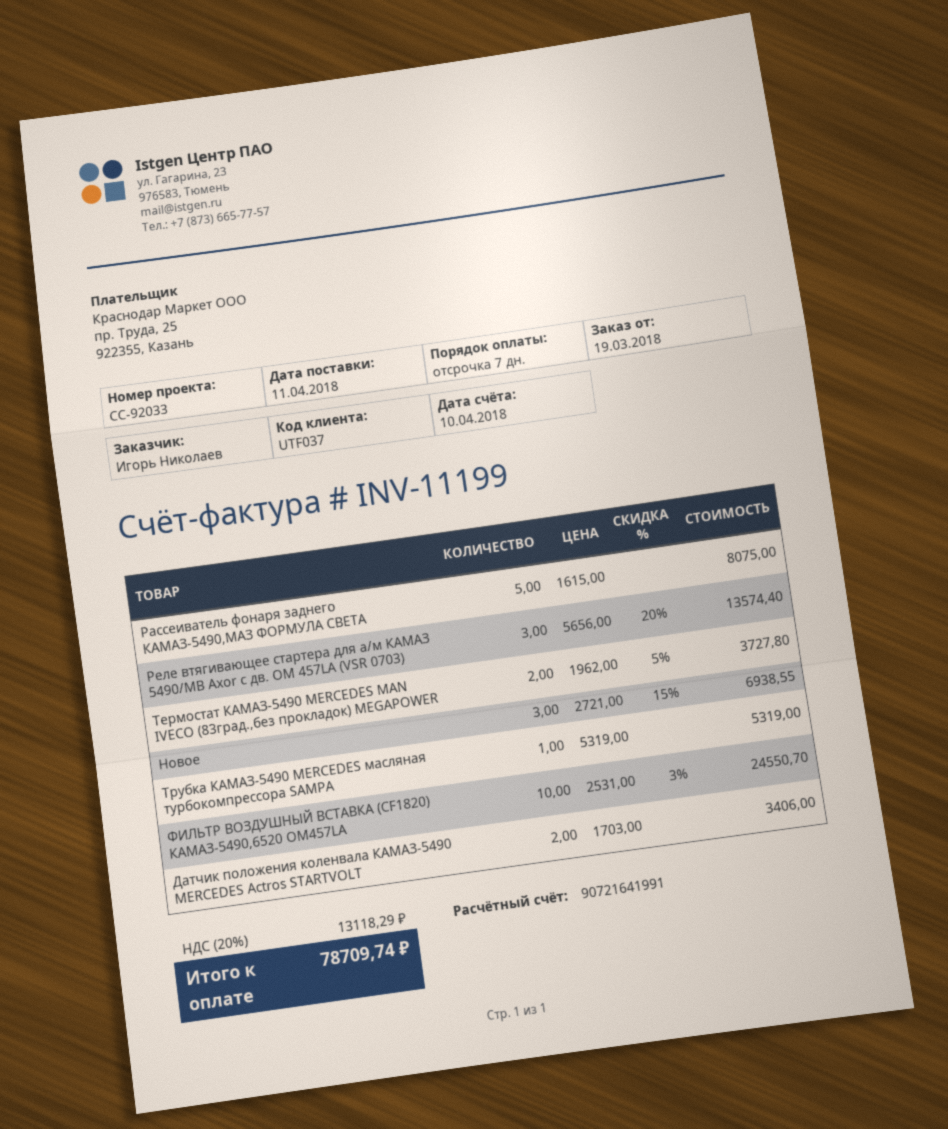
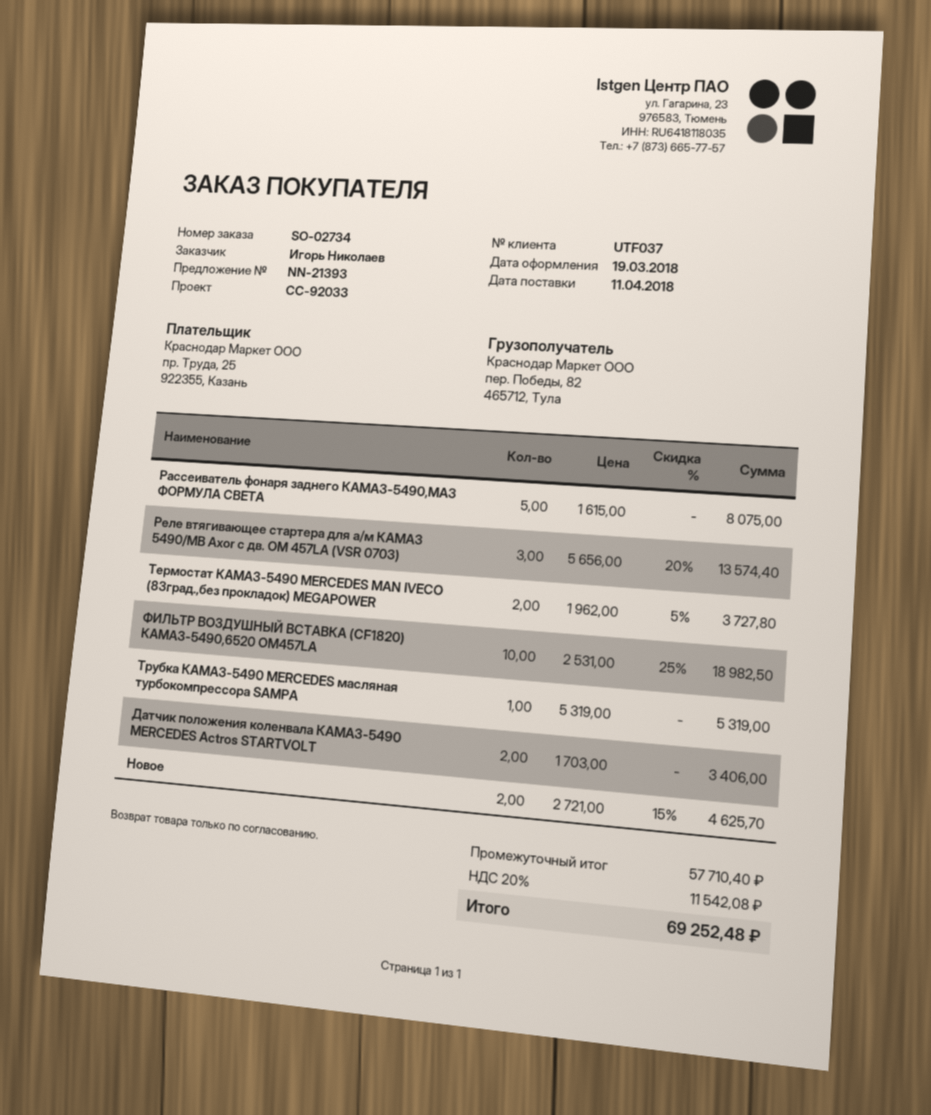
Новое: 3 x 2721.00 - 15% = 6938.55 -> 2 x 2721.00 - 15% = 4625.70
ФИЛЬТР ВОЗДУШНЫЙ ВСТАВКА (CF1820) КАМАЗ-5490,6520 OM457LA: 10 x 2531.00 - 3% = 24550.70 -> 10 x 2531.00 - 25% = 18982.50
tax: 20% = 13118.29 -> 20% = 11542.08
total: 78709.74 -> 69252.48

